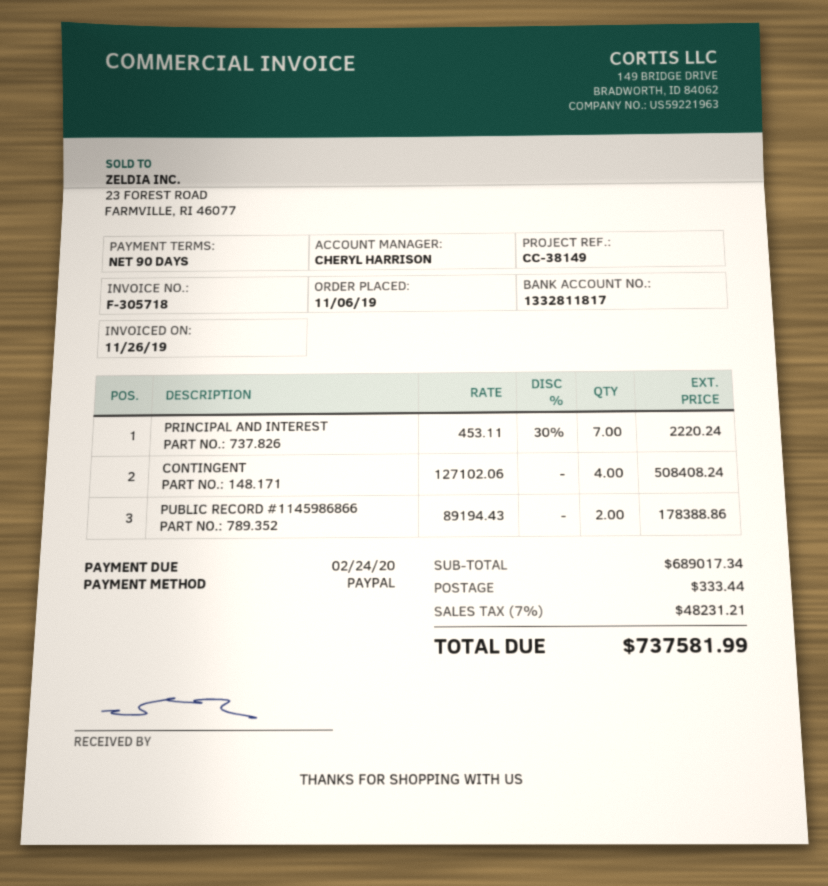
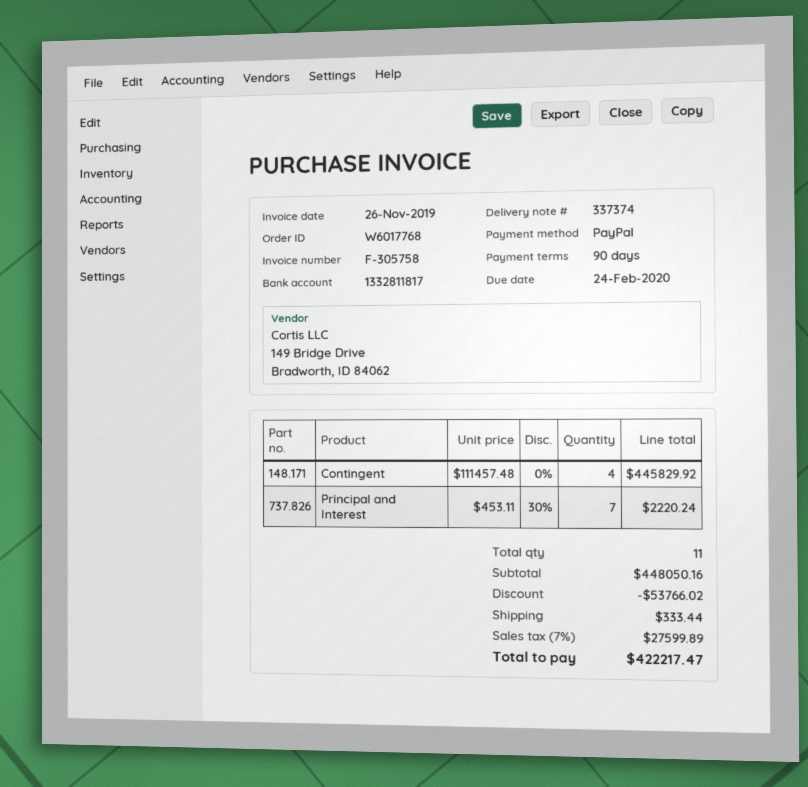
invoice number: F-305718 -> F-305758
CONTINGENT: 4 x 127102.06 = 508408.24 -> 4 x 111457.48 = 445829.92
PUBLIC RECORD #1145986866: 2 x 89194.43 = 178388.86 -> none
subtotal: 689017.34 -> 448050.16
discount: none -> 53766.02
tax: 7% = 48231.21 -> 7% = 27599.89
total: 737581.99 -> 422217.47

